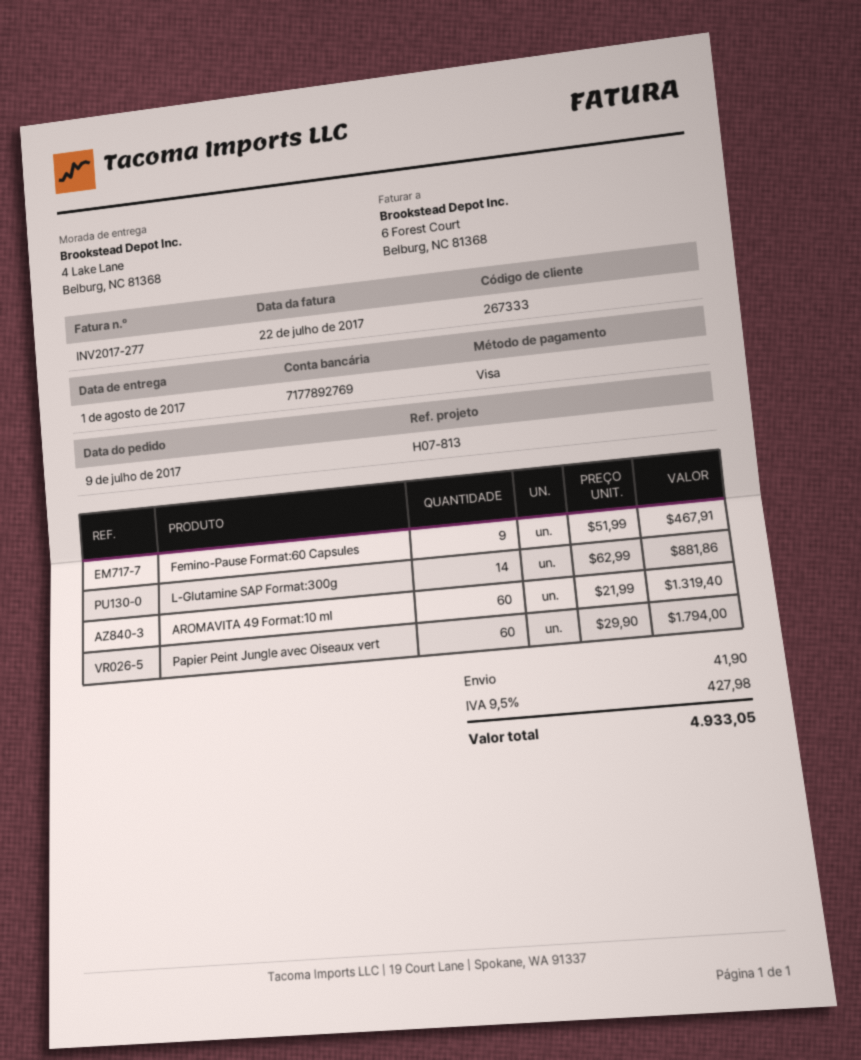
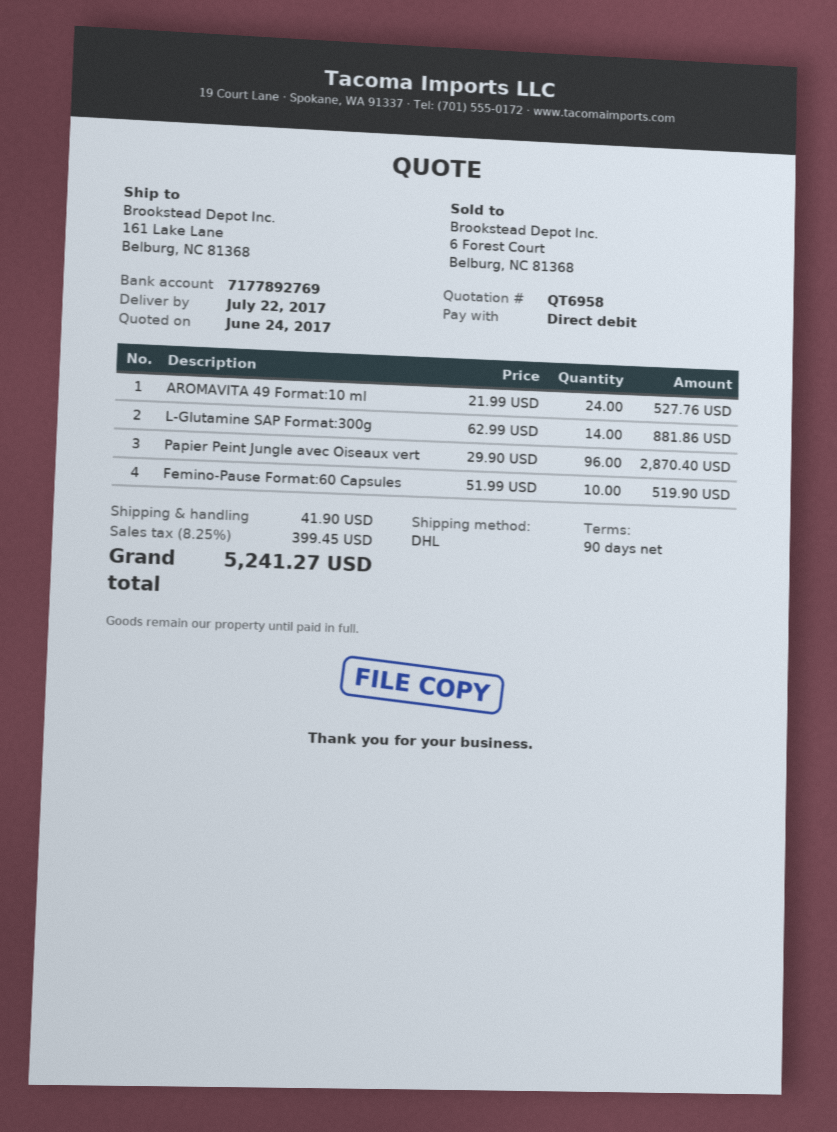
delivery date: 2017-08-01 -> 2017-07-22
payment method: Visa -> direct debit
ship to: 4 Lake Lane, Belburg, NC 81368 -> 161 Lake Lane, Belburg, NC 81368
Femino-Pause Format:60 Capsules: 9 x 51.99 = 467.91 -> 10 x 51.99 = 519.90
AROMAVITA 49 Format:10 ml: 60 x 21.99 = 1319.40 -> 24 x 21.99 = 527.76
Papier Peint Jungle avec Oiseaux vert: 60 x 29.90 = 1794.00 -> 96 x 29.90 = 2870.40
tax: 9.5% = 427.98 -> 8.25% = 399.45
total: 4933.05 -> 5241.27

